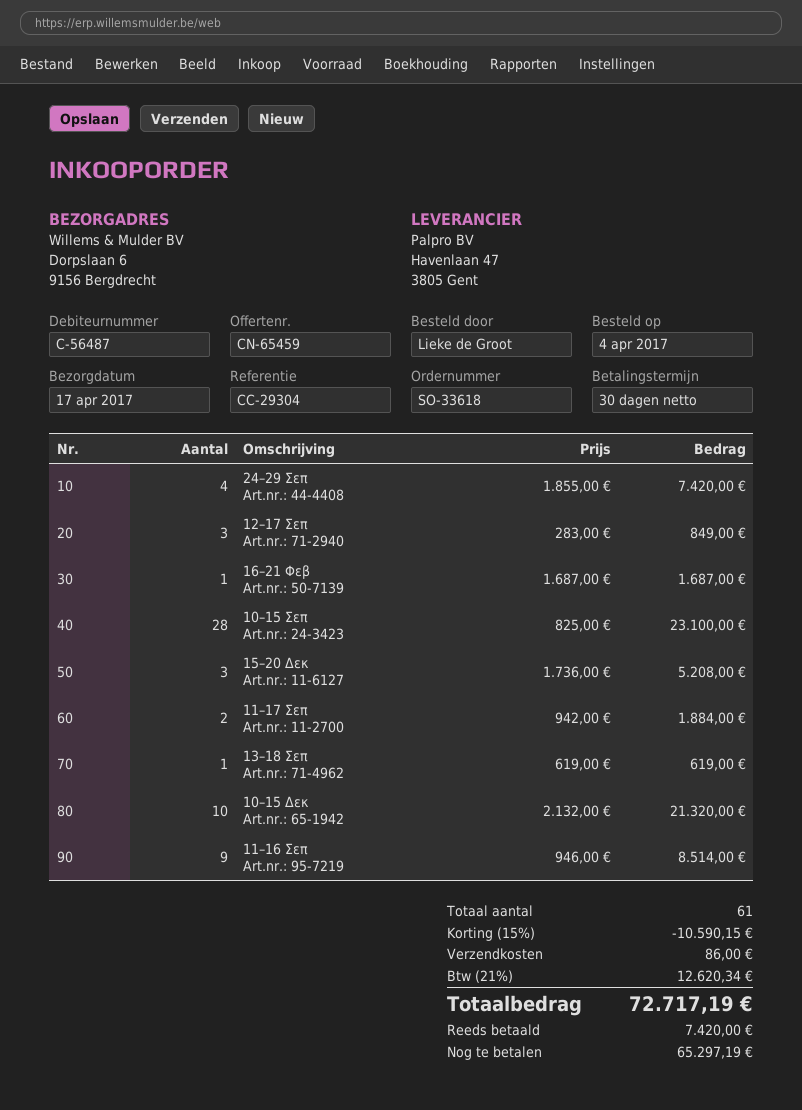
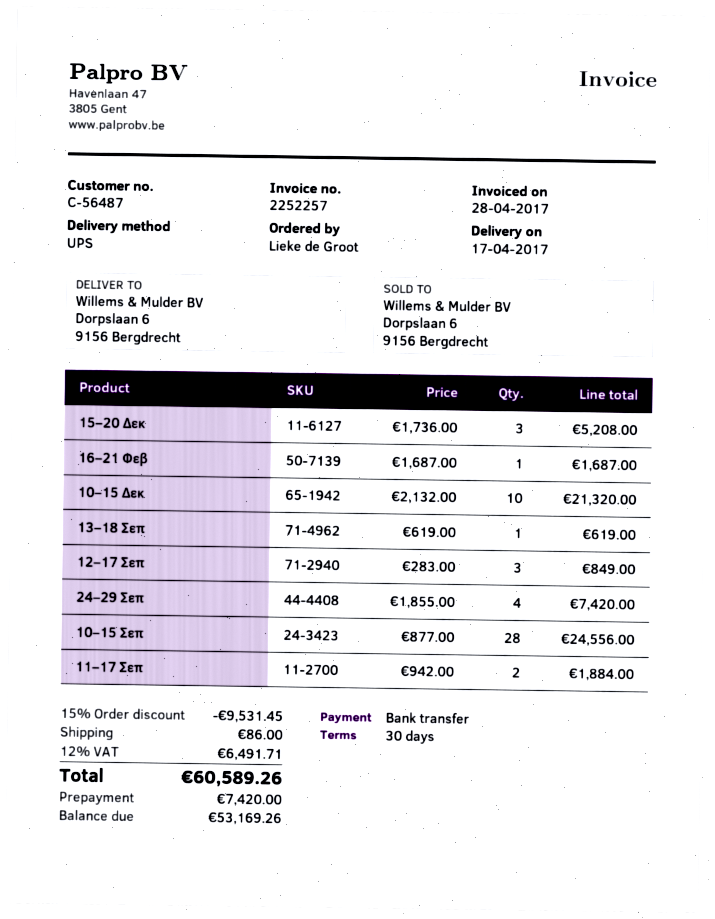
10–15 Σεπ: 28 x 825.00 = 23100.00 -> 28 x 877.00 = 24556.00
11–16 Σεπ: 9 x 946.00 = 8514.00 -> none
discount: 15% = 10590.15 -> 15% = 9531.45
tax: 21% = 12620.34 -> 12% = 6491.71
total: 72717.19 -> 60589.26
balance: 65297.19 -> 53169.26

